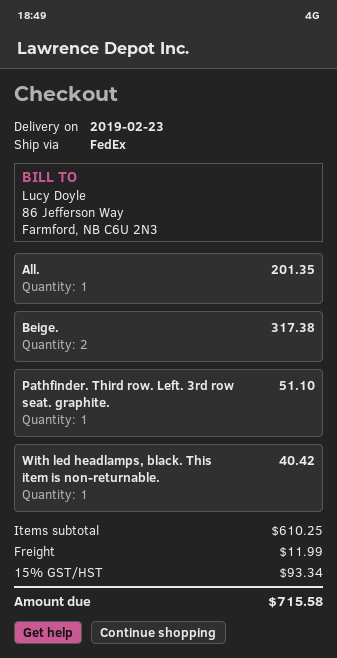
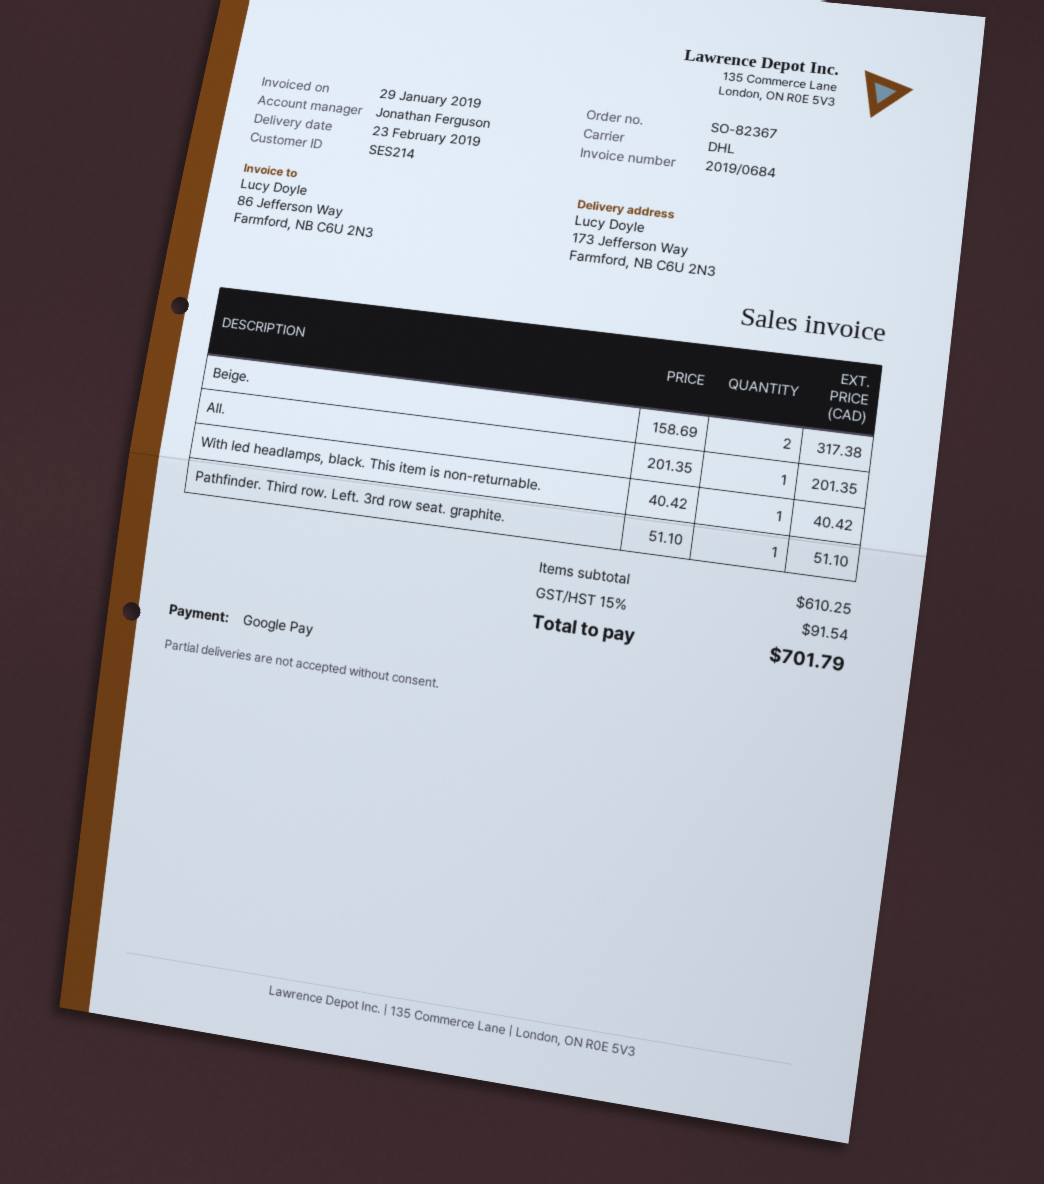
shipping method: FedEx -> DHL
shipping: 11.99 -> none
tax: 15% = 93.34 -> 15% = 91.54
total: 715.58 -> 701.79

